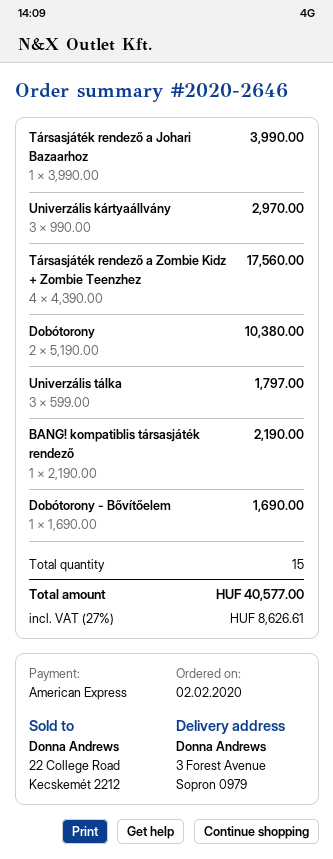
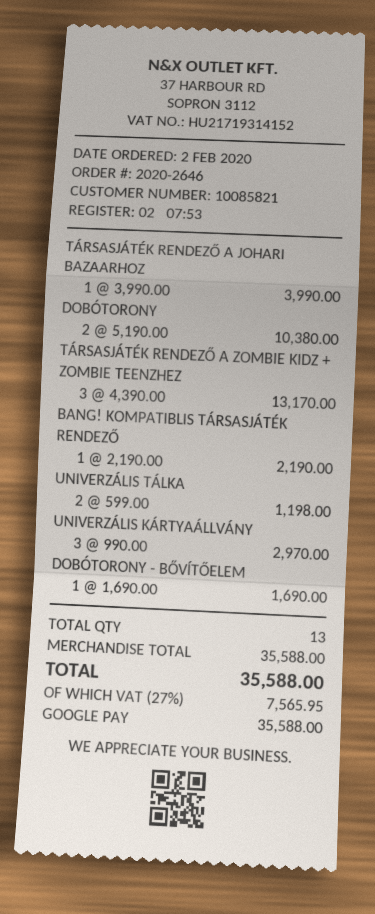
payment method: American Express -> Google Pay
Társasjáték rendező a Zombie Kidz + Zombie Teenzhez: 4 x 4390.00 = 17560.00 -> 3 x 4390.00 = 13170.00
Univerzális tálka: 3 x 599.00 = 1797.00 -> 2 x 599.00 = 1198.00
total quantity: 15 -> 13
tax: 27% = 8626.61 -> 27% = 7565.95
total: 40577.00 -> 35588.00

